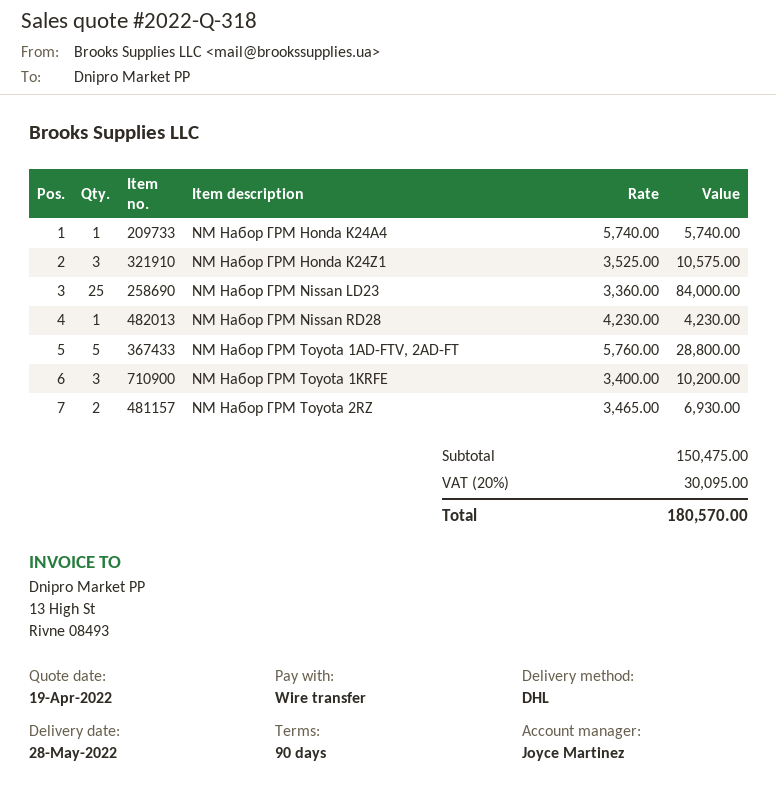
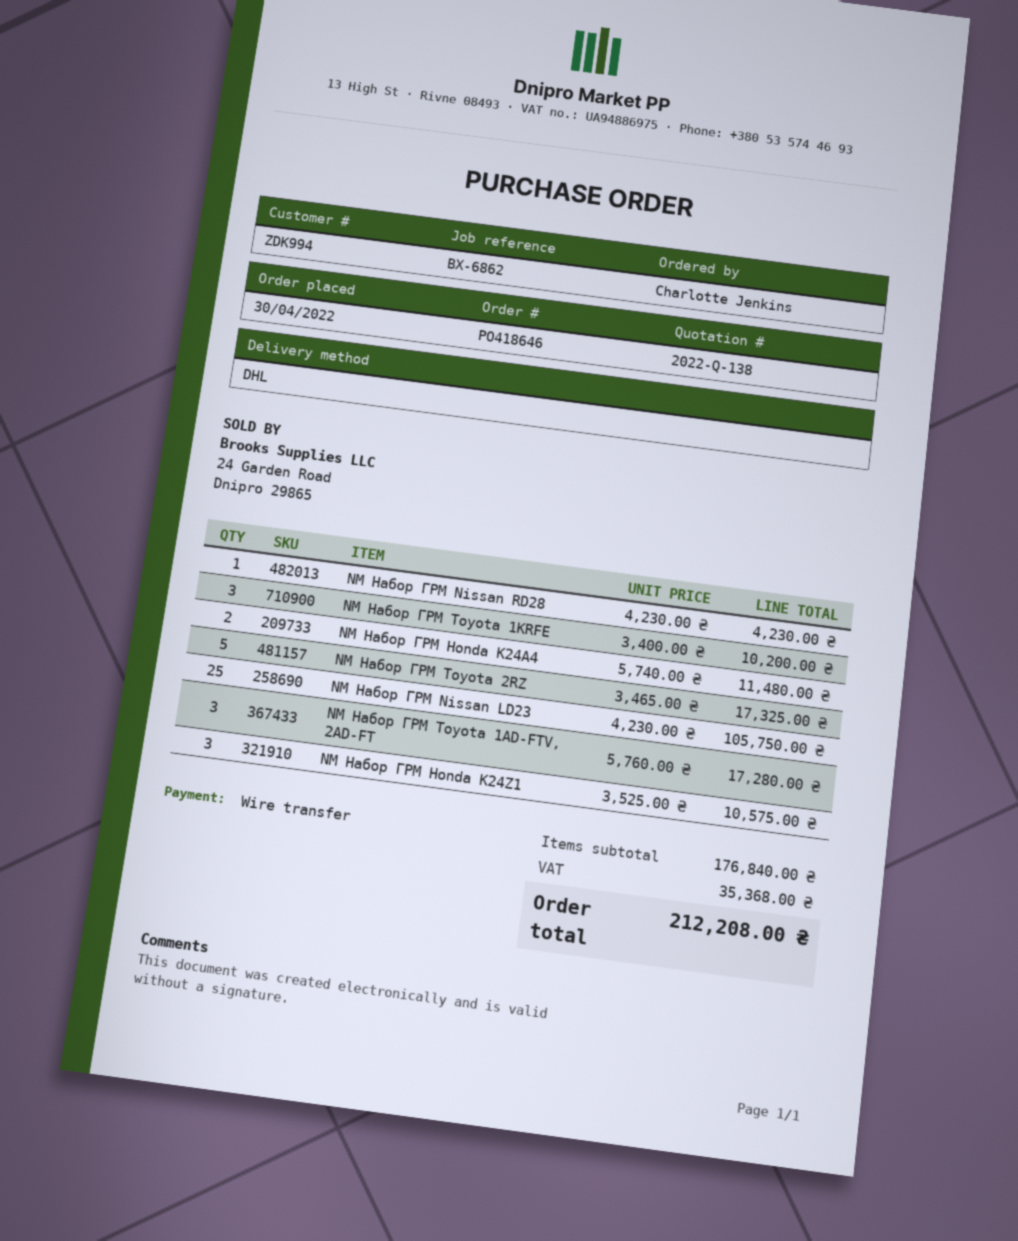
quote number: 2022-Q-318 -> 2022-Q-138
NM Набор ГРМ Honda K24A4: 1 x 5740.00 = 5740.00 -> 2 x 5740.00 = 11480.00
NM Набор ГРМ Nissan LD23: 25 x 3360.00 = 84000.00 -> 25 x 4230.00 = 105750.00
NM Набор ГРМ Toyota 1AD-FTV, 2AD-FT: 5 x 5760.00 = 28800.00 -> 3 x 5760.00 = 17280.00
NM Набор ГРМ Toyota 2RZ: 2 x 3465.00 = 6930.00 -> 5 x 3465.00 = 17325.00
subtotal: 150475.00 -> 176840.00
tax: 30095.00 -> 35368.00
total: 180570.00 -> 212208.00

